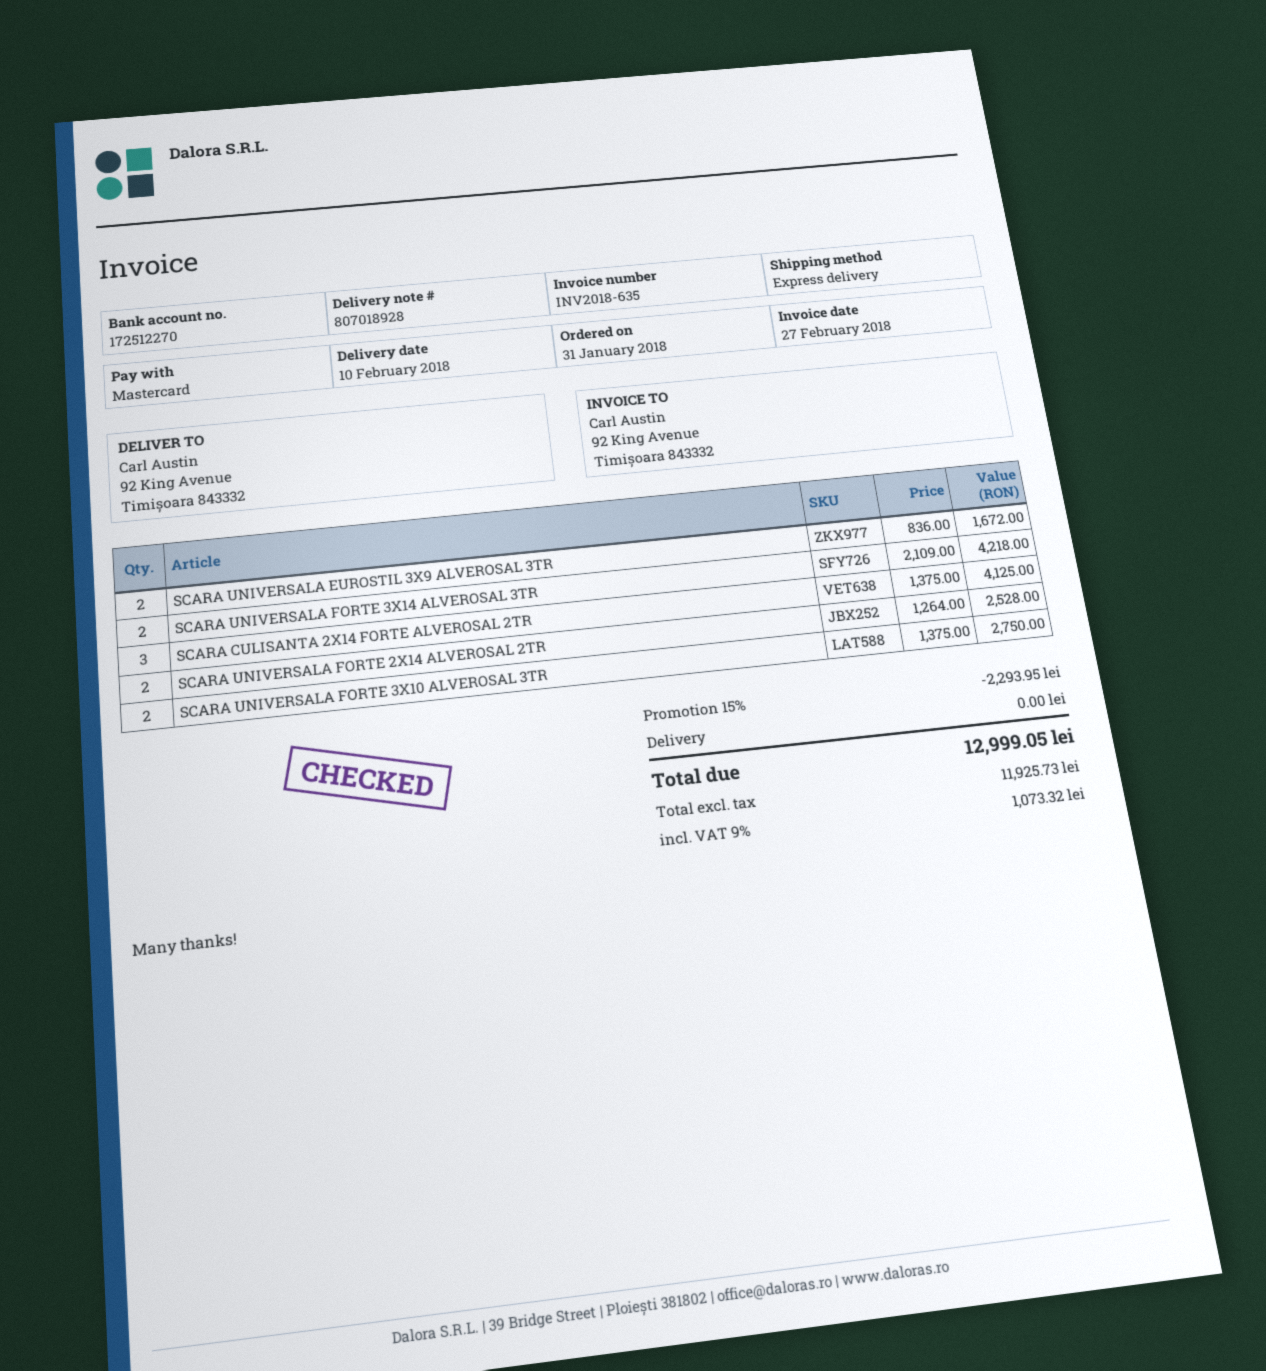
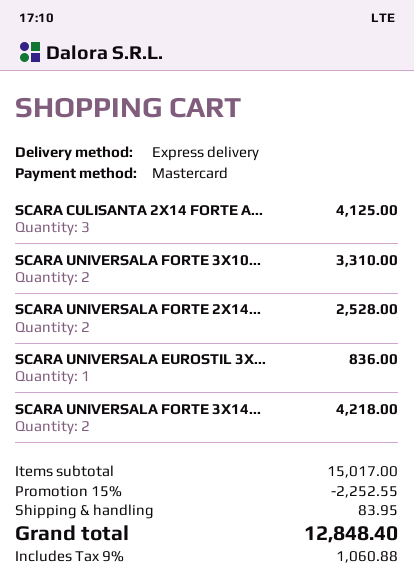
SCARA UNIVERSALA EUROSTIL 3X9 ALVEROSAL 3TR: 2 for 1672.00 -> 1 for 836.00
SCARA UNIVERSALA FORTE 3X10 ALVEROSAL 3TR: 2 for 2750.00 -> 2 for 3310.00
discount: 15% = 2293.95 -> 15% = 2252.55
shipping: 0.00 -> 83.95
tax: 9% = 1073.32 -> 9% = 1060.88
total: 12999.05 -> 12848.40

